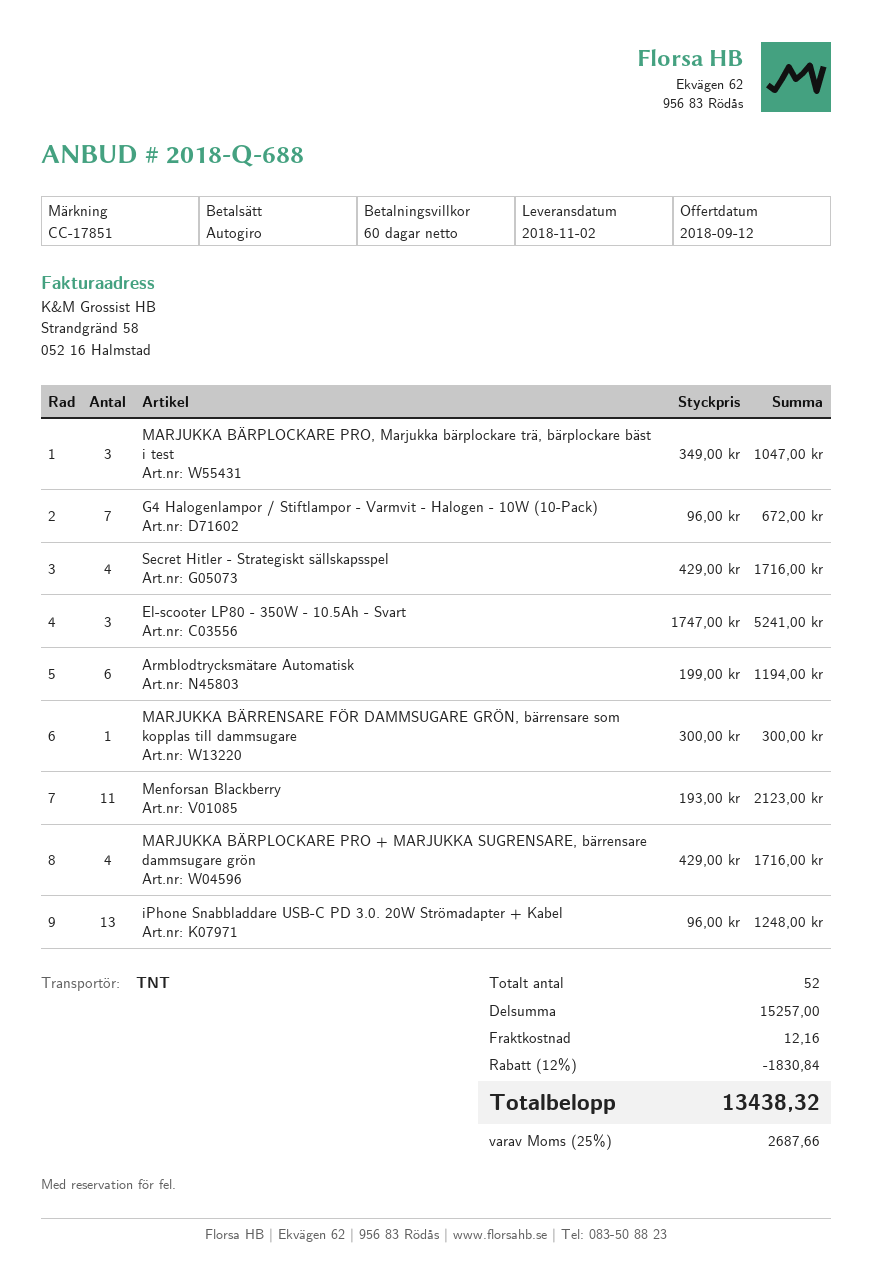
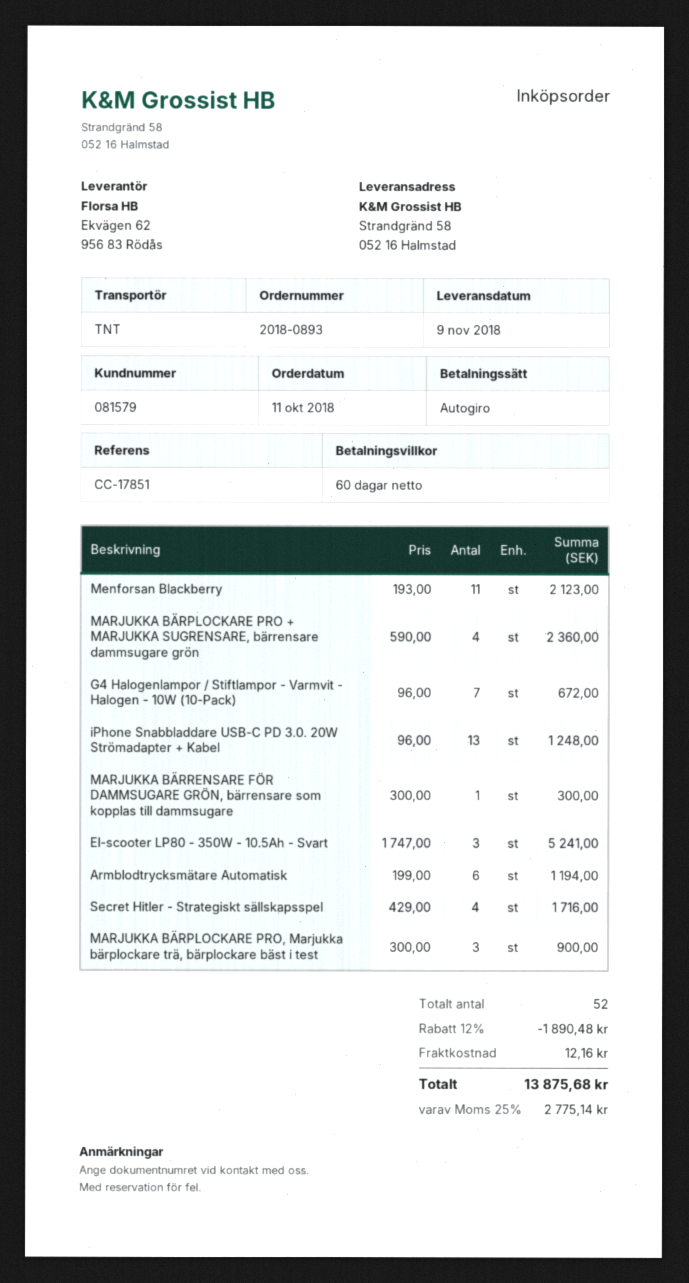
delivery date: 2018-11-02 -> 2018-11-09
MARJUKKA BÄRPLOCKARE PRO, Marjukka bärplockare trä, bärplockare bäst i test: 3 x 349.00 = 1047.00 -> 3 x 300.00 = 900.00
MARJUKKA BÄRPLOCKARE PRO + MARJUKKA SUGRENSARE, bärrensare dammsugare grön: 4 x 429.00 = 1716.00 -> 4 x 590.00 = 2360.00
discount: 12% = 1830.84 -> 12% = 1890.48
tax: 25% = 2687.66 -> 25% = 2775.14
total: 13438.32 -> 13875.68

